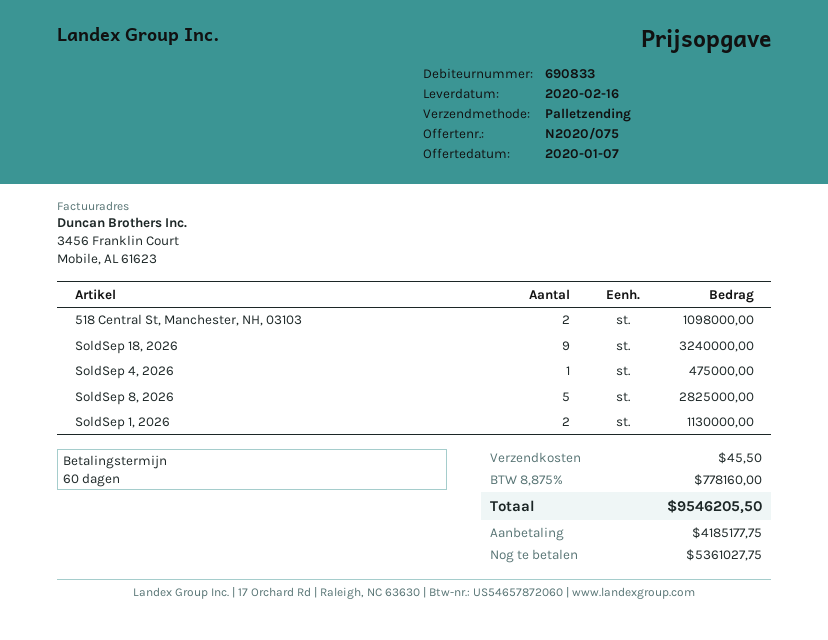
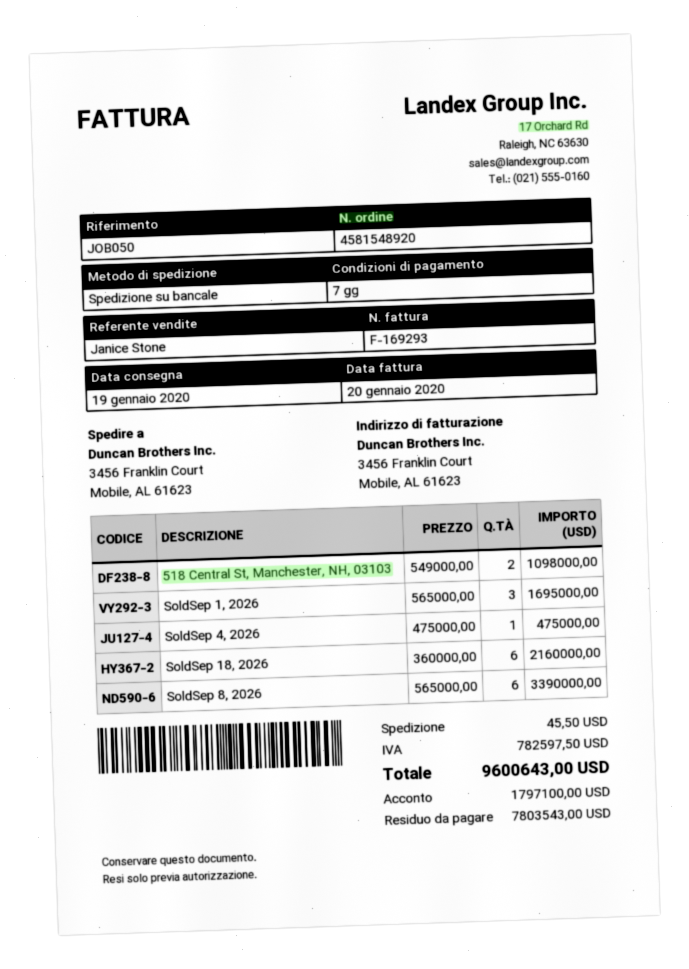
delivery date: 2020-02-16 -> 2020-01-19
payment terms: 60 days -> 7 days
SoldSep 18, 2026: 9 for 3240000.00 -> 6 for 2160000.00
SoldSep 8, 2026: 5 for 2825000.00 -> 6 for 3390000.00
SoldSep 1, 2026: 2 for 1130000.00 -> 3 for 1695000.00
tax: 778160.00 -> 782597.50
total: 9546205.50 -> 9600643.00
deposit: 4185177.75 -> 1797100.00
balance: 5361027.75 -> 7803543.00

